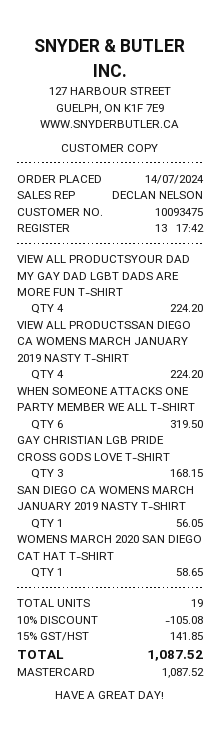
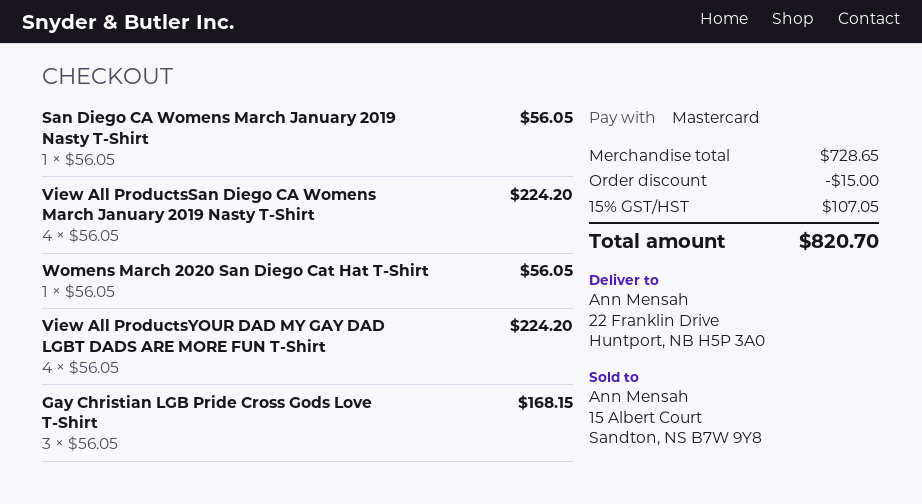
WHEN SOMEONE ATTACKS ONE PARTY MEMBER WE ALL T-SHIRT: 6 for 319.50 -> none
WOMENS MARCH 2020 SAN DIEGO CAT HAT T-SHIRT: 1 for 58.65 -> 1 for 56.05
discount: 105.08 -> 15.00
tax: 15% = 141.85 -> 15% = 107.05
total: 1087.52 -> 820.70

